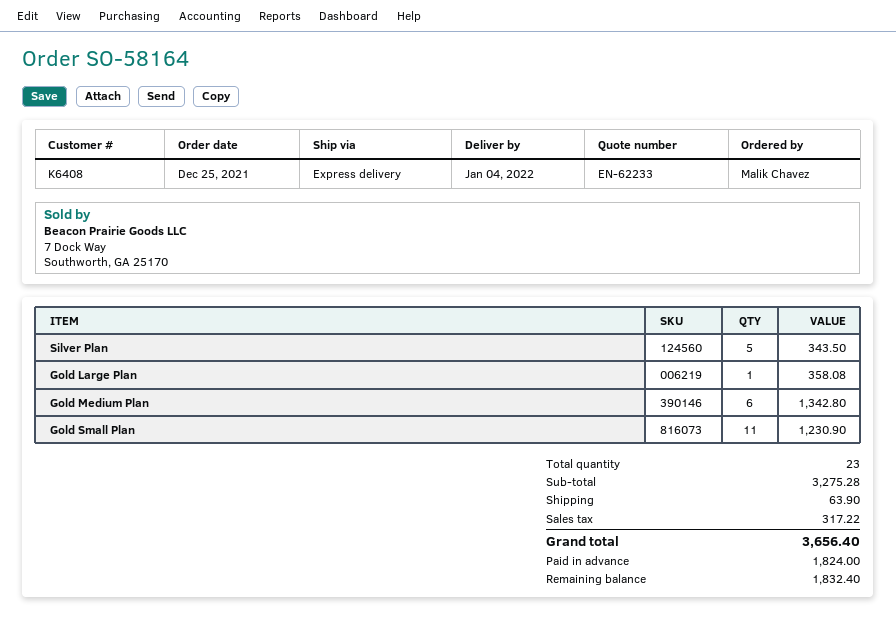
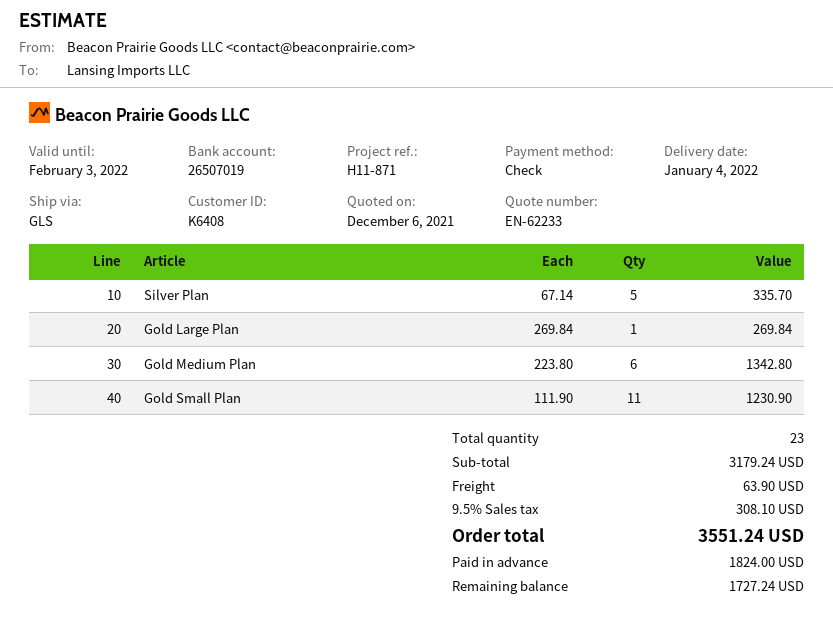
shipping method: express -> GLS
Silver Plan: 5 for 343.50 -> 5 for 335.70
Gold Large Plan: 1 for 358.08 -> 1 for 269.84
subtotal: 3275.28 -> 3179.24
tax: 317.22 -> 308.10
total: 3656.40 -> 3551.24
balance: 1832.40 -> 1727.24

